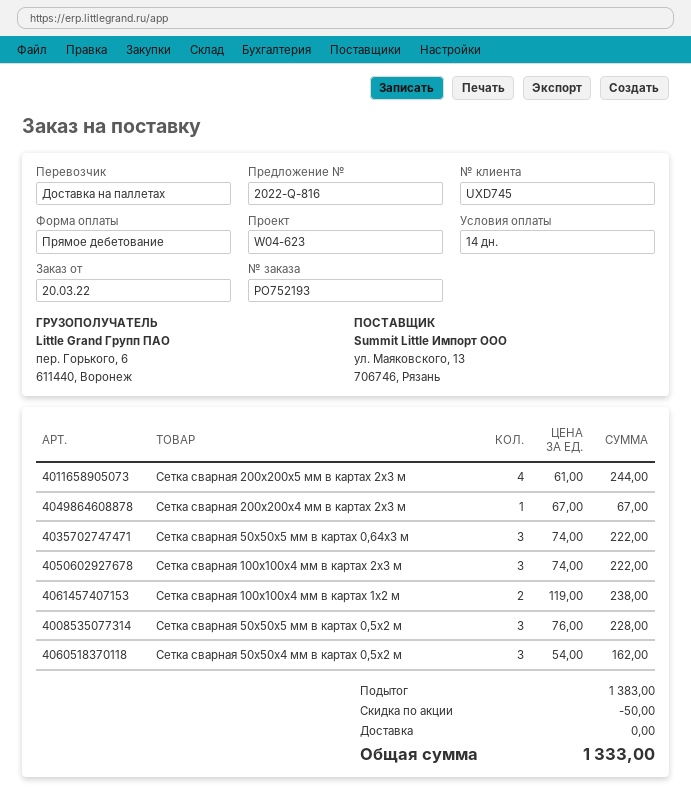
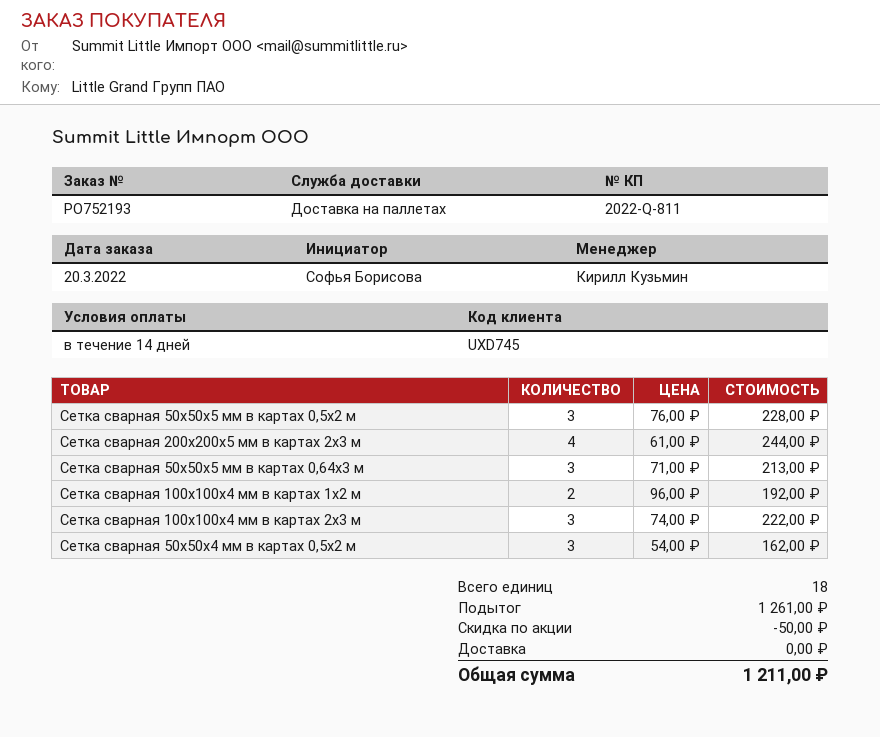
quote number: 2022-Q-816 -> 2022-Q-811
Сетка сварная 200х200х4 мм в картах 2х3 м: 1 x 67.00 = 67.00 -> none
Сетка сварная 50х50х5 мм в картах 0,64х3 м: 3 x 74.00 = 222.00 -> 3 x 71.00 = 213.00
Сетка сварная 100х100х4 мм в картах 1х2 м: 2 x 119.00 = 238.00 -> 2 x 96.00 = 192.00
subtotal: 1383.00 -> 1261.00
total: 1333.00 -> 1211.00

